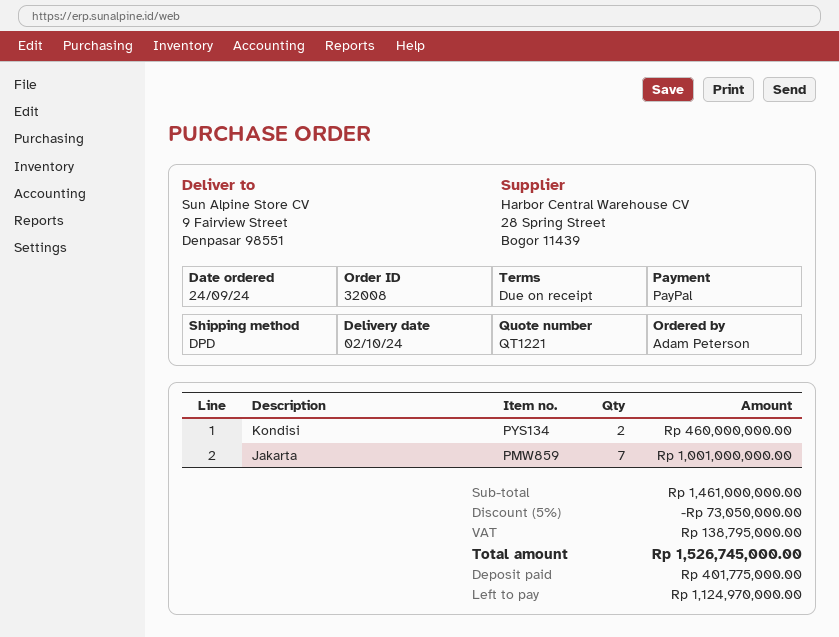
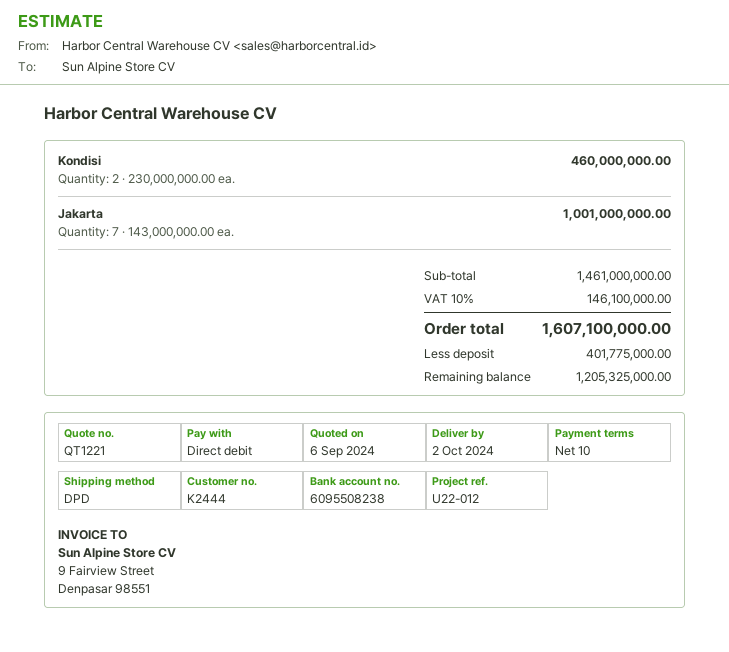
payment terms: on receipt -> 10 days
payment method: PayPal -> direct debit
discount: 5% = 73050000.00 -> none
tax: 138795000.00 -> 146100000.00
total: 1526745000.00 -> 1607100000.00
balance: 1124970000.00 -> 1205325000.00

